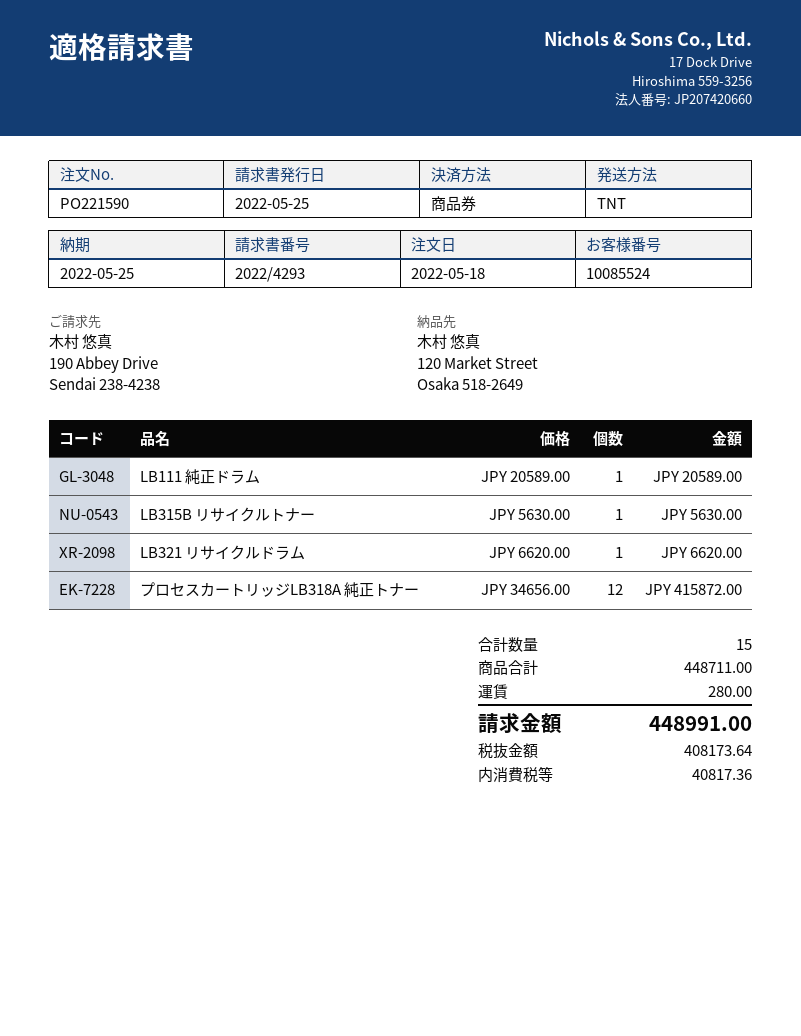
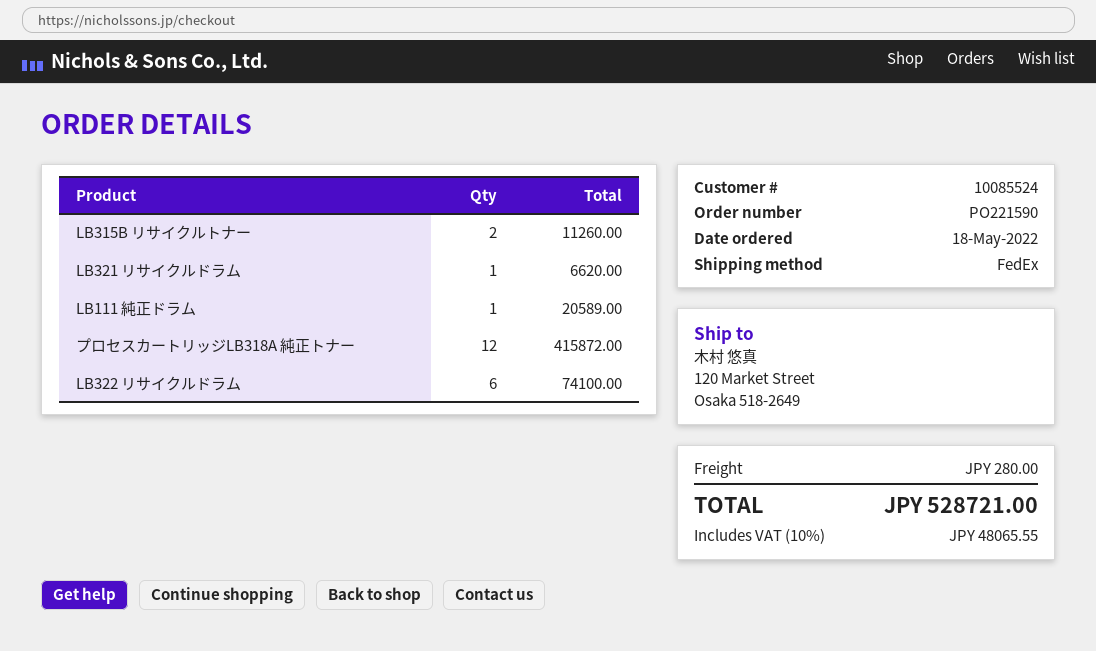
shipping method: TNT -> FedEx
LB315B リサイクルトナー: 1 for 5630.00 -> 2 for 11260.00
LB322 リサイクルドラム: none -> 6 for 74100.00
tax: 40817.36 -> 48065.55
total: 448991.00 -> 528721.00

